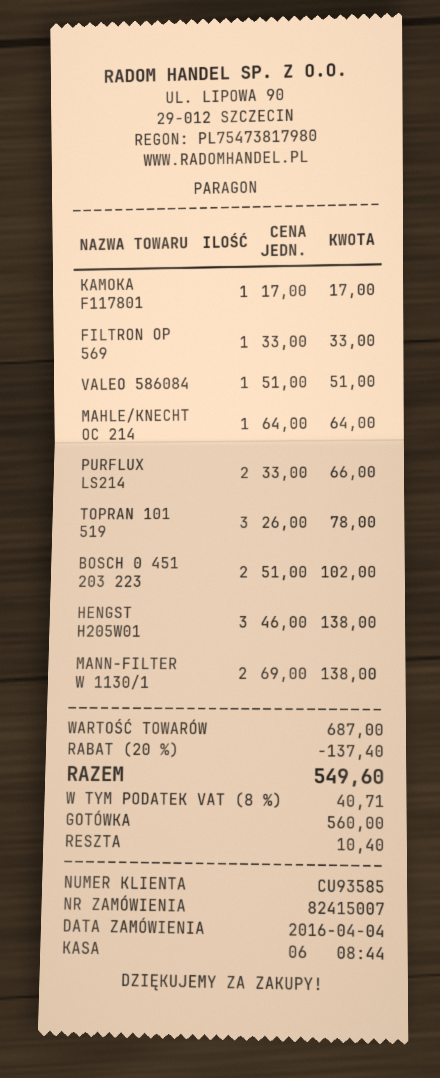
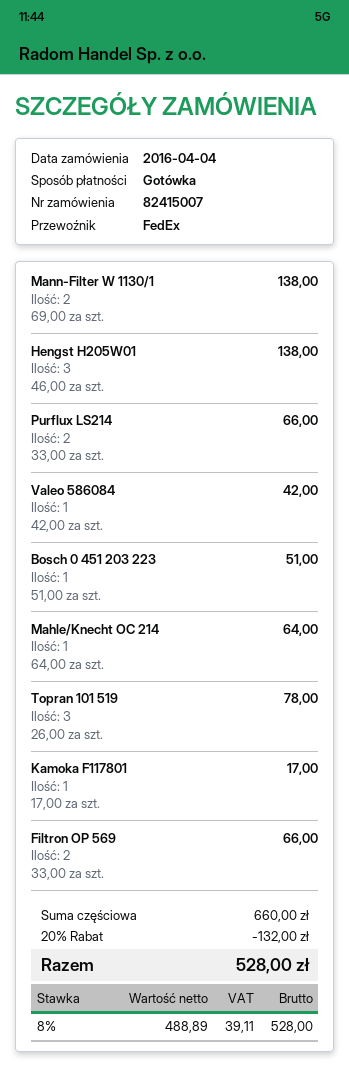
FILTRON OP 569: 1 x 33.00 = 33.00 -> 2 x 33.00 = 66.00
VALEO 586084: 1 x 51.00 = 51.00 -> 1 x 42.00 = 42.00
BOSCH 0 451 203 223: 2 x 51.00 = 102.00 -> 1 x 51.00 = 51.00
subtotal: 687.00 -> 660.00
discount: 20% = 137.40 -> 20% = 132.00
tax: 8% = 40.71 -> 8% = 39.11
total: 549.60 -> 528.00

